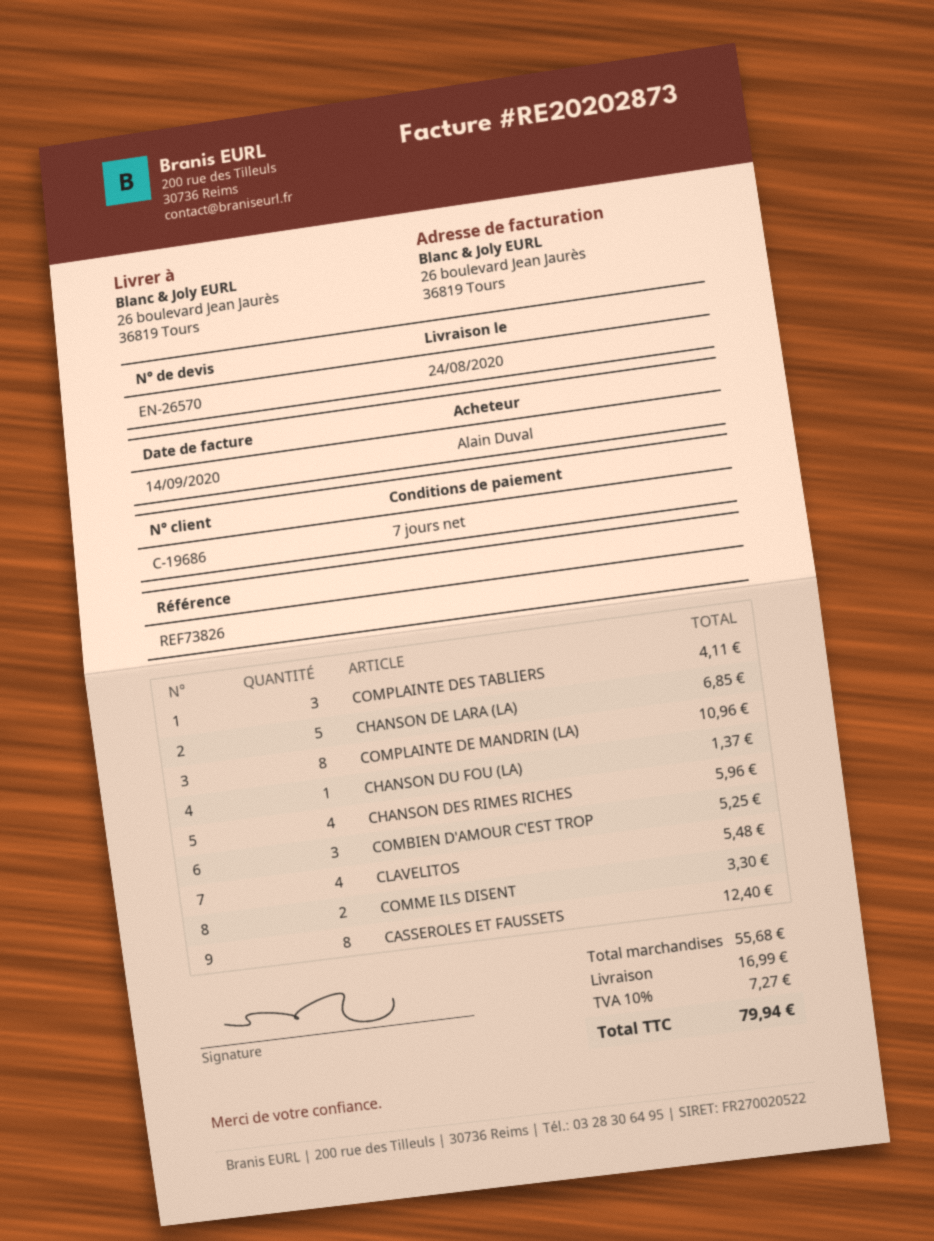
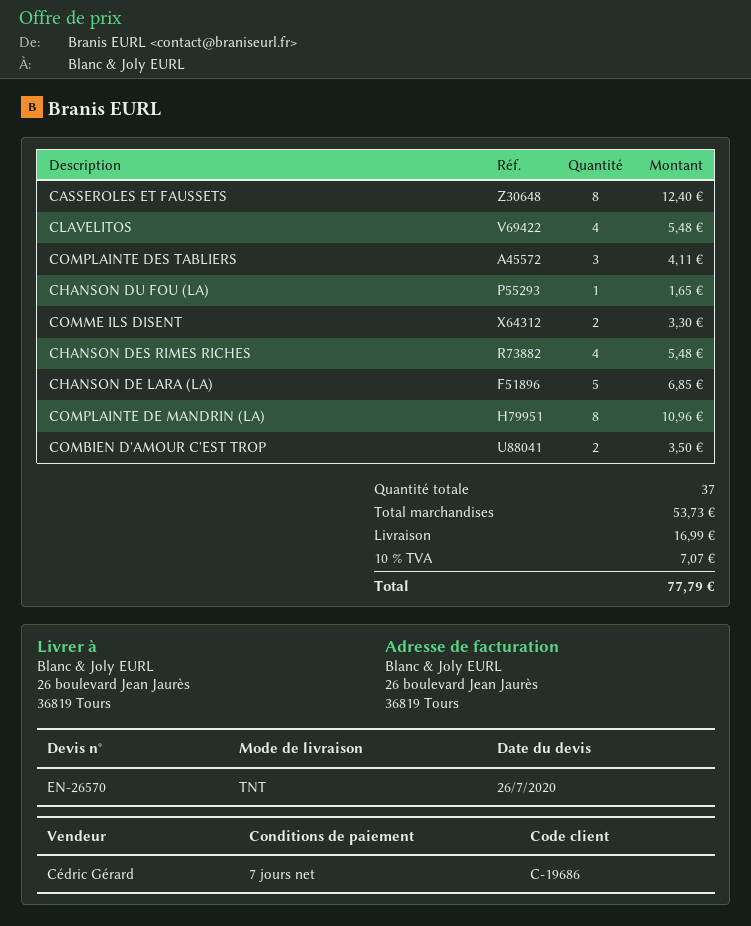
CHANSON DU FOU (LA): 1 for 1.37 -> 1 for 1.65
CHANSON DES RIMES RICHES: 4 for 5.96 -> 4 for 5.48
COMBIEN D'AMOUR C'EST TROP: 3 for 5.25 -> 2 for 3.50
subtotal: 55.68 -> 53.73
tax: 10% = 7.27 -> 10% = 7.07
total: 79.94 -> 77.79

